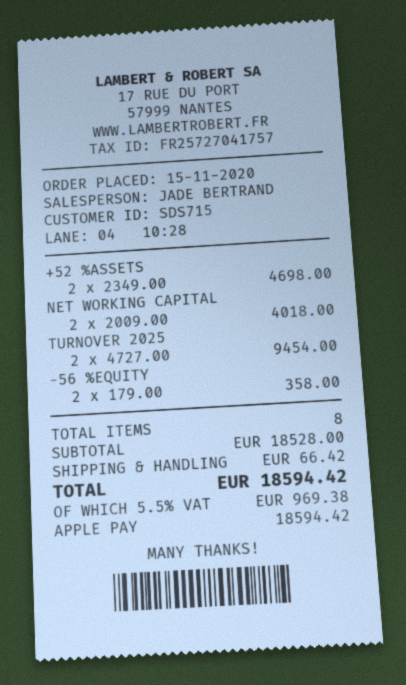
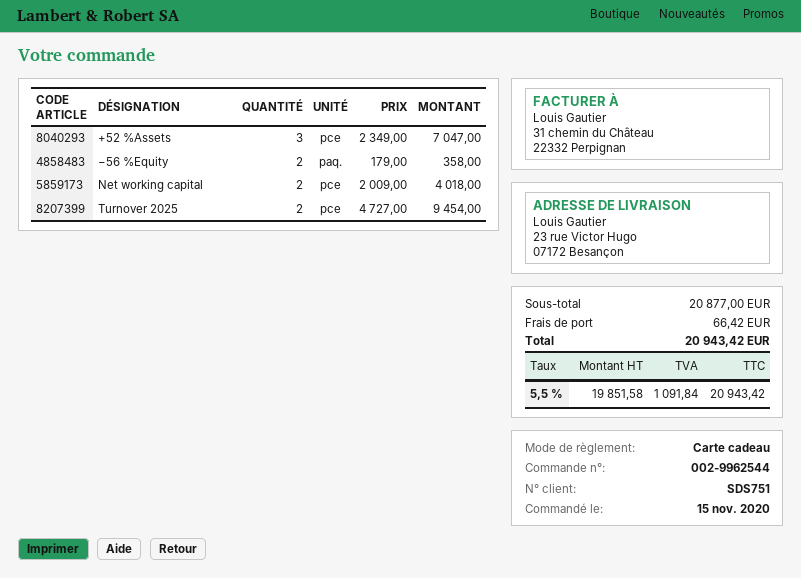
customer number: SDS715 -> SDS751
payment method: Apple Pay -> gift card
+52 %ASSETS: 2 x 2349.00 = 4698.00 -> 3 x 2349.00 = 7047.00
subtotal: 18528.00 -> 20877.00
tax: 5.5% = 969.38 -> 5.5% = 1091.84
total: 18594.42 -> 20943.42

